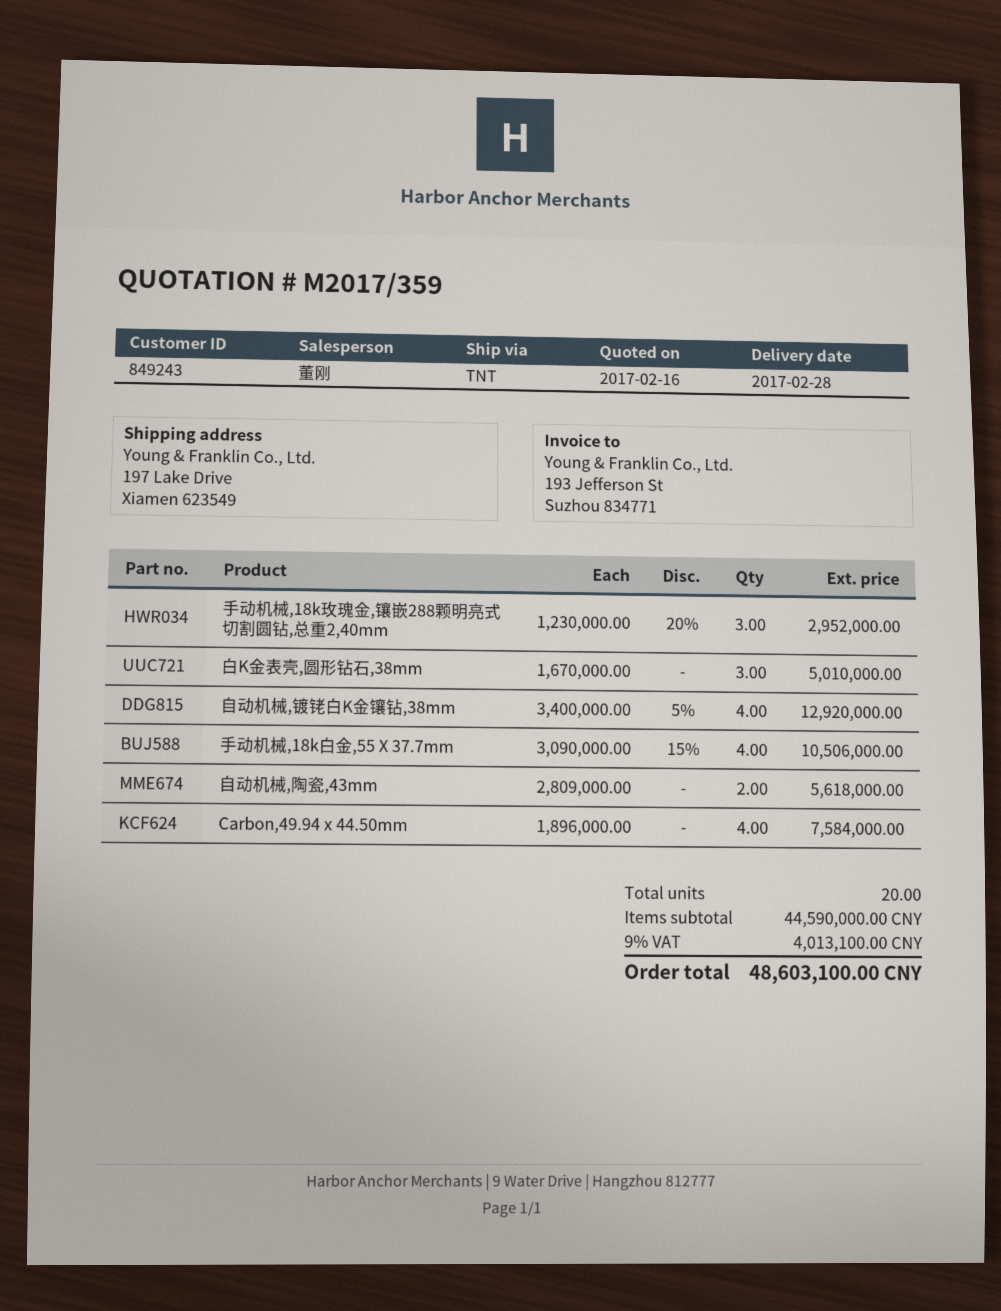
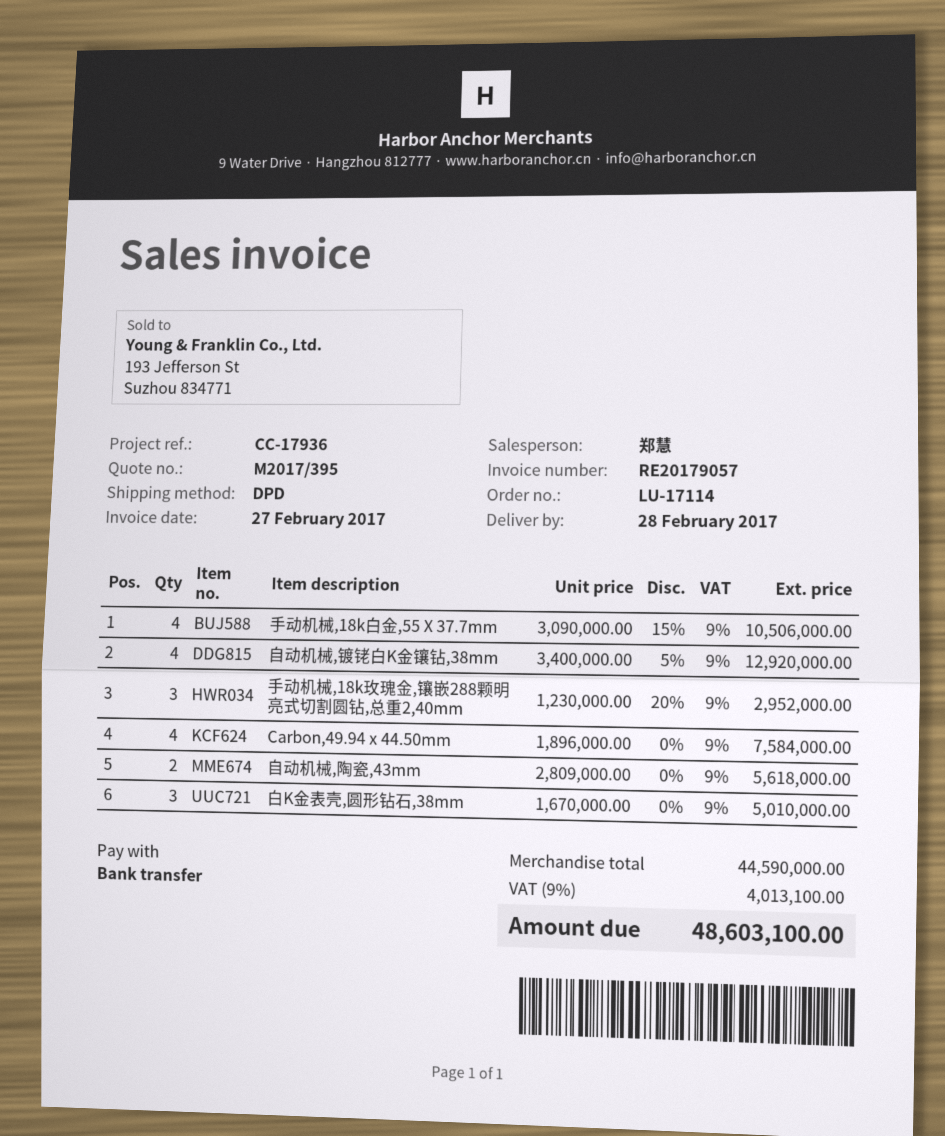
quote number: M2017/359 -> M2017/395
sales rep: 董刚 -> 郑慧
shipping method: TNT -> DPD

